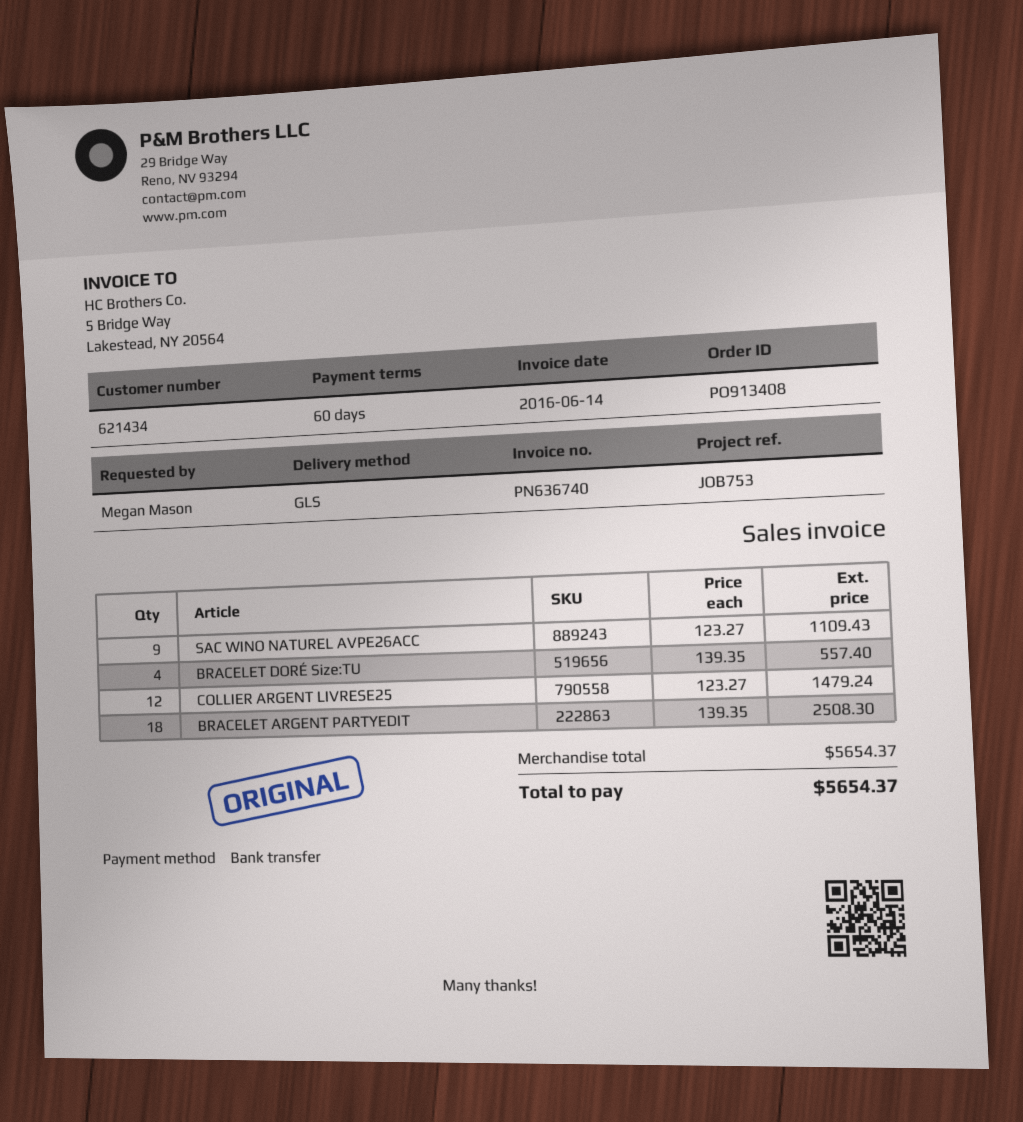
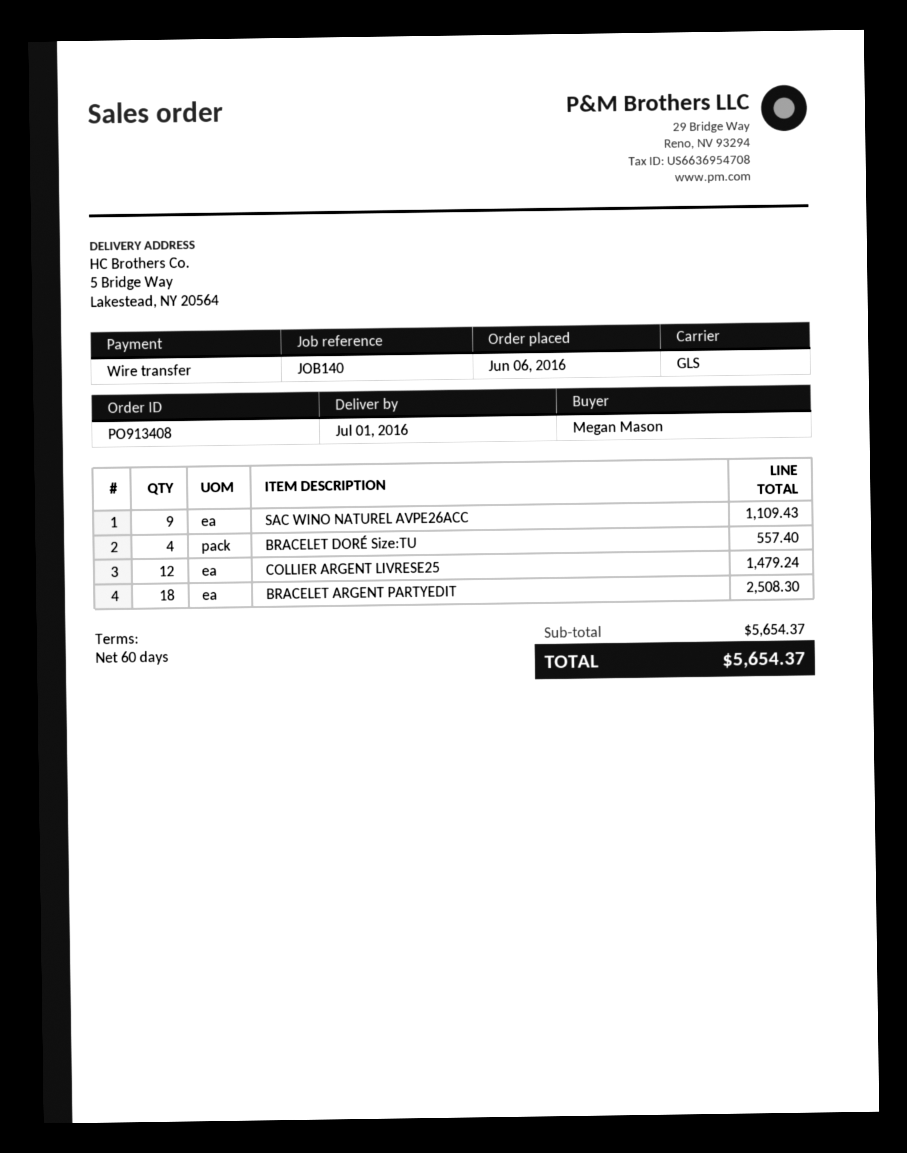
reference: JOB753 -> JOB140

